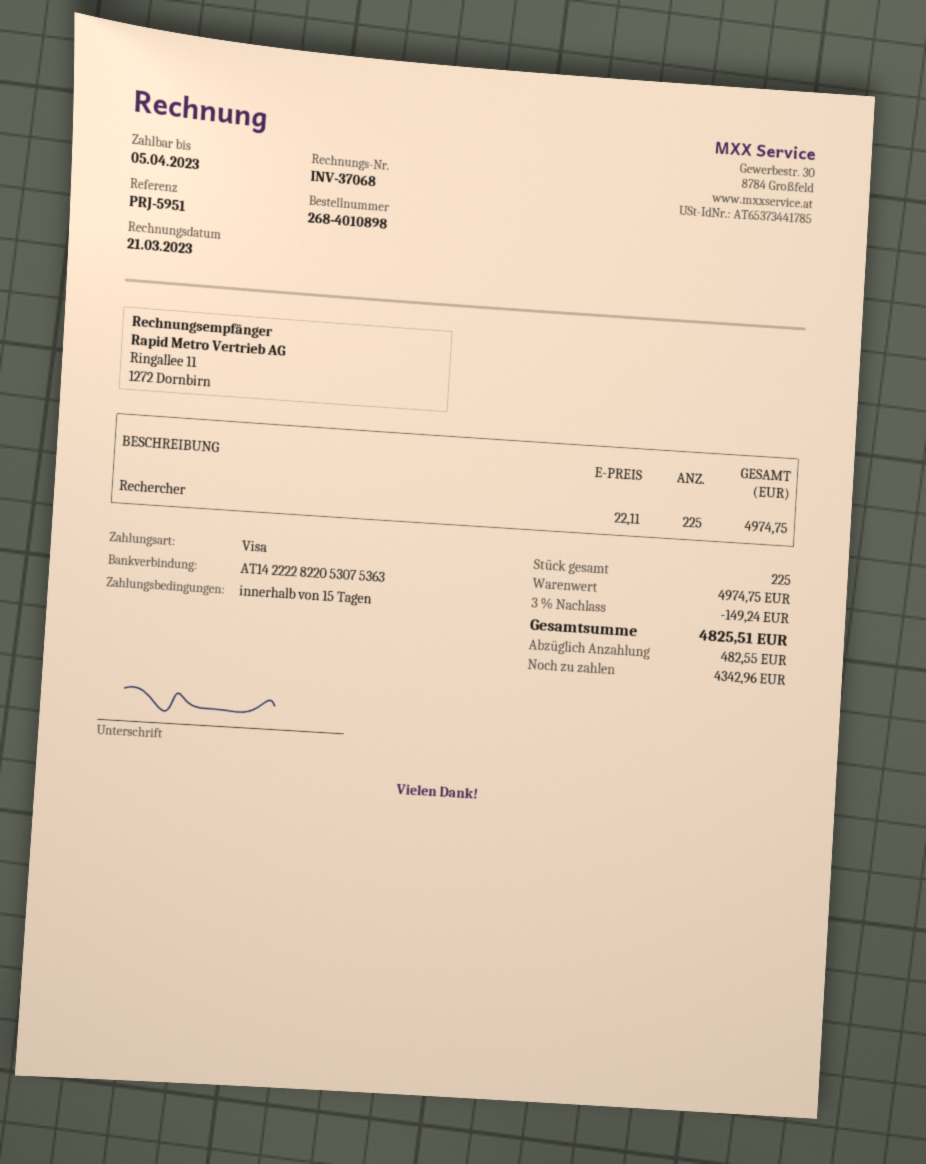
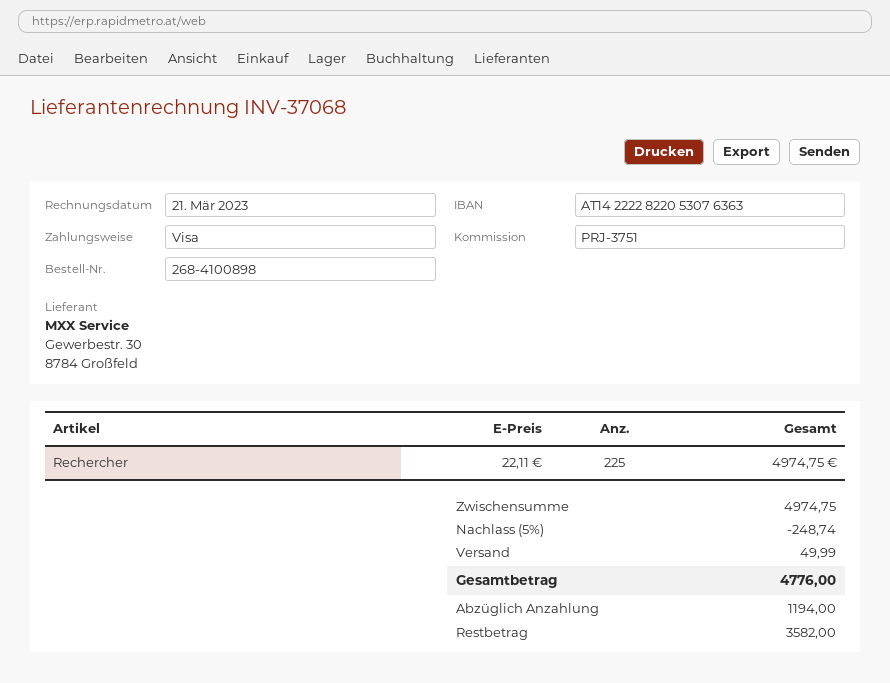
order number: 268-4010898 -> 268-4100898
reference: PRJ-5951 -> PRJ-3751
bank account: AT142222822053075363 -> AT142222822053076363
discount: 3% = 149.24 -> 5% = 248.74
shipping: none -> 49.99
total: 4825.51 -> 4776.00
deposit: 482.55 -> 1194.00
balance: 4342.96 -> 3582.00

